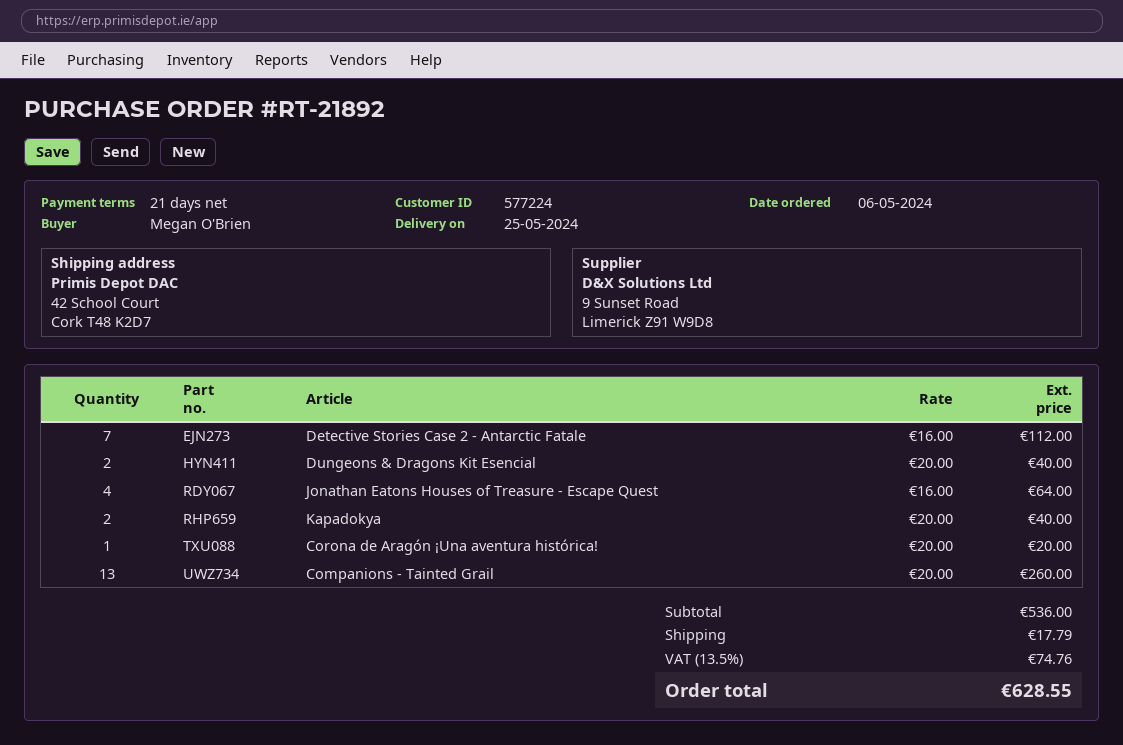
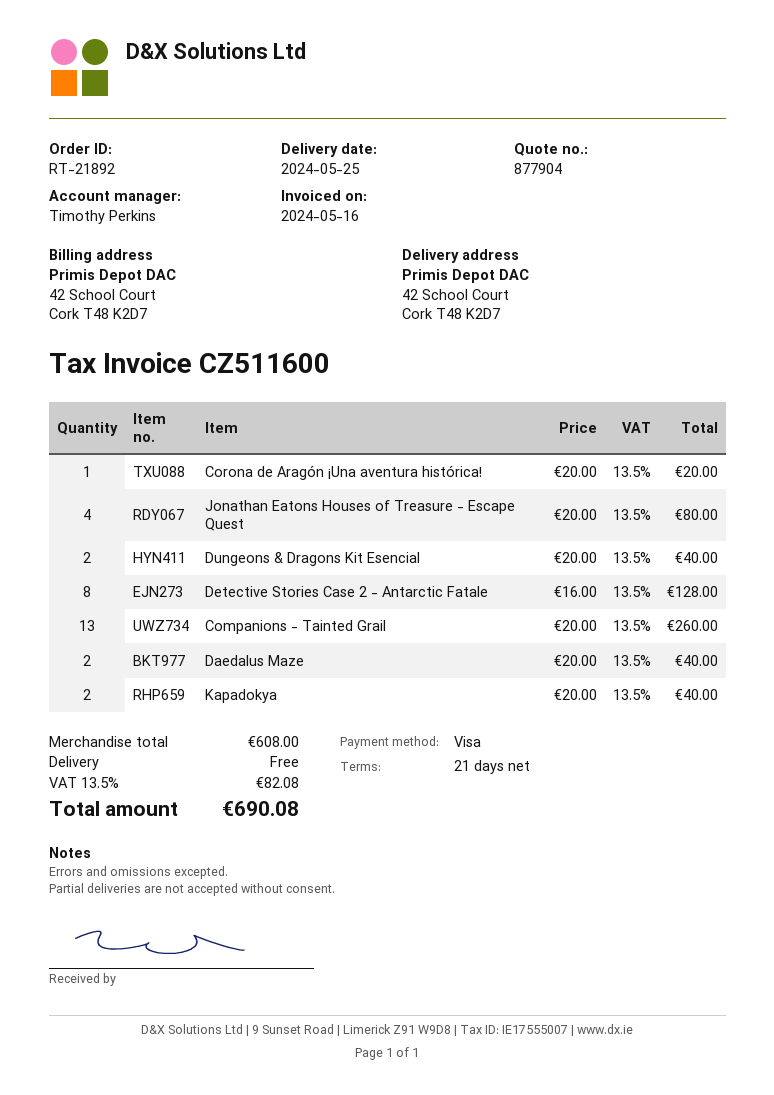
Detective Stories Case 2 - Antarctic Fatale: 7 x 16.00 = 112.00 -> 8 x 16.00 = 128.00
Jonathan Eatons Houses of Treasure - Escape Quest: 4 x 16.00 = 64.00 -> 4 x 20.00 = 80.00
Daedalus Maze: none -> 2 x 20.00 = 40.00
subtotal: 536.00 -> 608.00
shipping: 17.79 -> 0.00
tax: 13.5% = 74.76 -> 13.5% = 82.08
total: 628.55 -> 690.08

